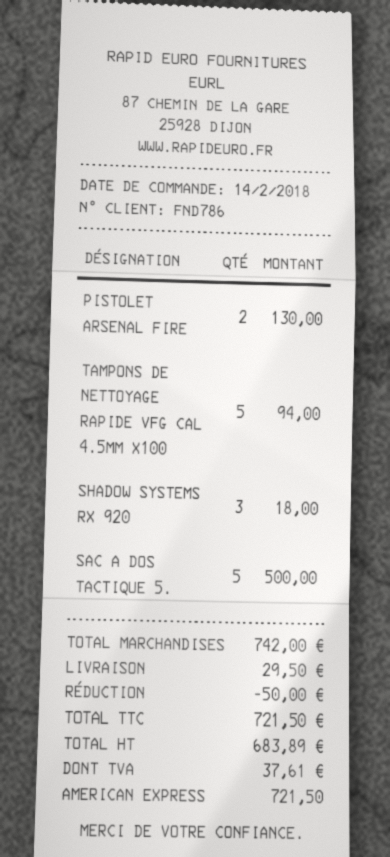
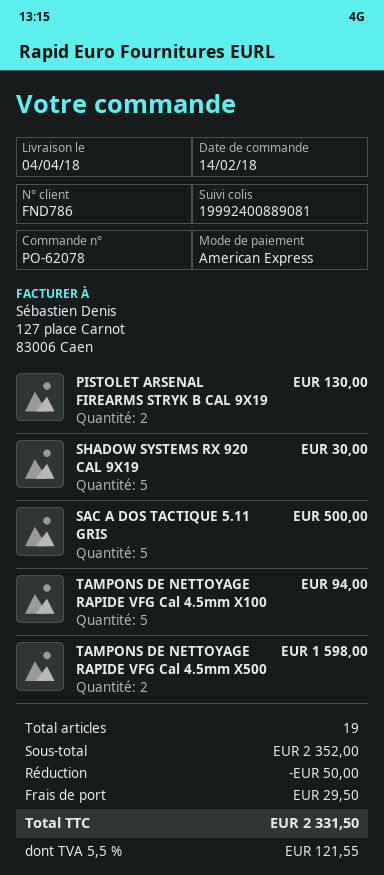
SHADOW SYSTEMS RX 920: 3 for 18.00 -> 5 for 30.00
TAMPONS DE NETTOYAGE RAPIDE VFG Cal 4.5mm X500: none -> 2 for 1598.00
subtotal: 742.00 -> 2352.00
tax: 37.61 -> 121.55
total: 721.50 -> 2331.50

